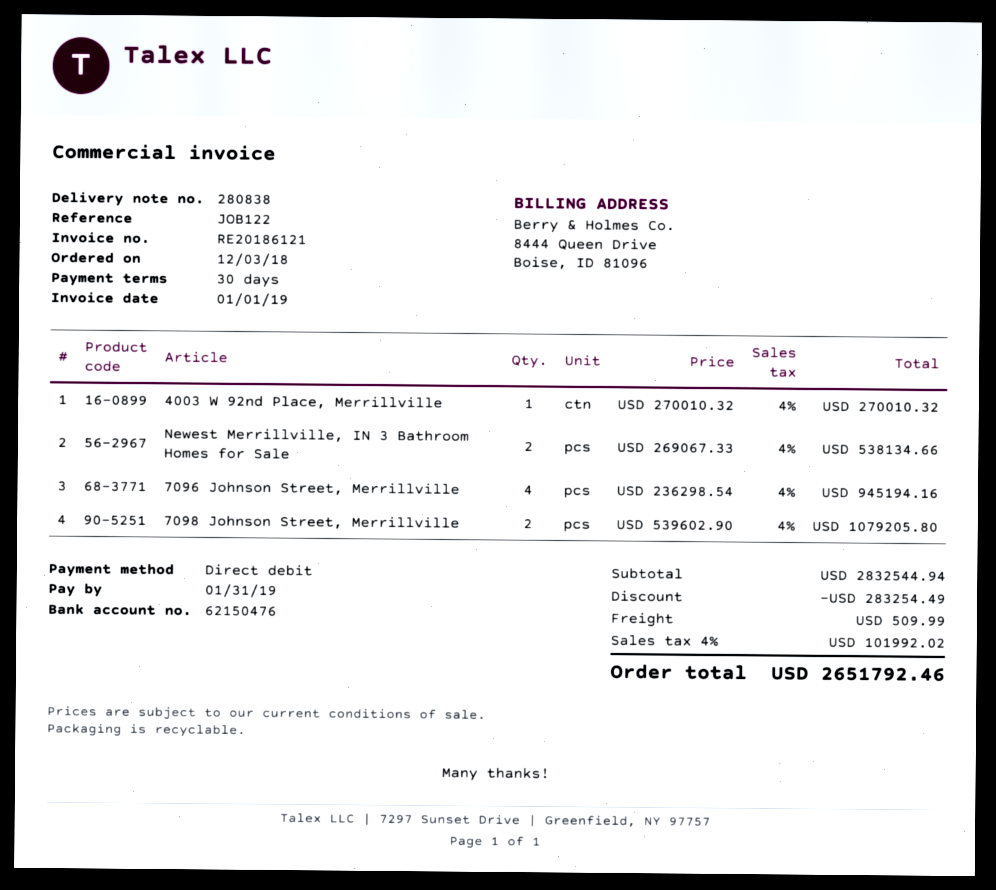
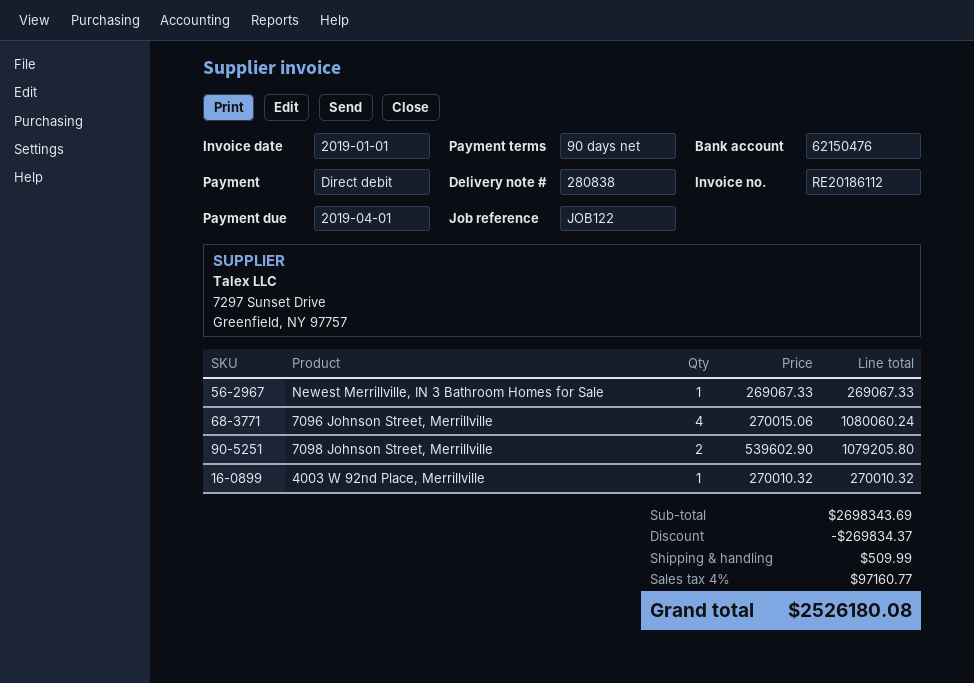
invoice number: RE20186121 -> RE20186112
payment terms: 30 days -> 90 days
due date: 2019-01-31 -> 2019-04-01
Newest Merrillville, IN 3 Bathroom Homes for Sale: 2 x 269067.33 = 538134.66 -> 1 x 269067.33 = 269067.33
7096 Johnson Street, Merrillville: 4 x 236298.54 = 945194.16 -> 4 x 270015.06 = 1080060.24
subtotal: 2832544.94 -> 2698343.69
discount: 283254.49 -> 269834.37
tax: 4% = 101992.02 -> 4% = 97160.77
total: 2651792.46 -> 2526180.08

